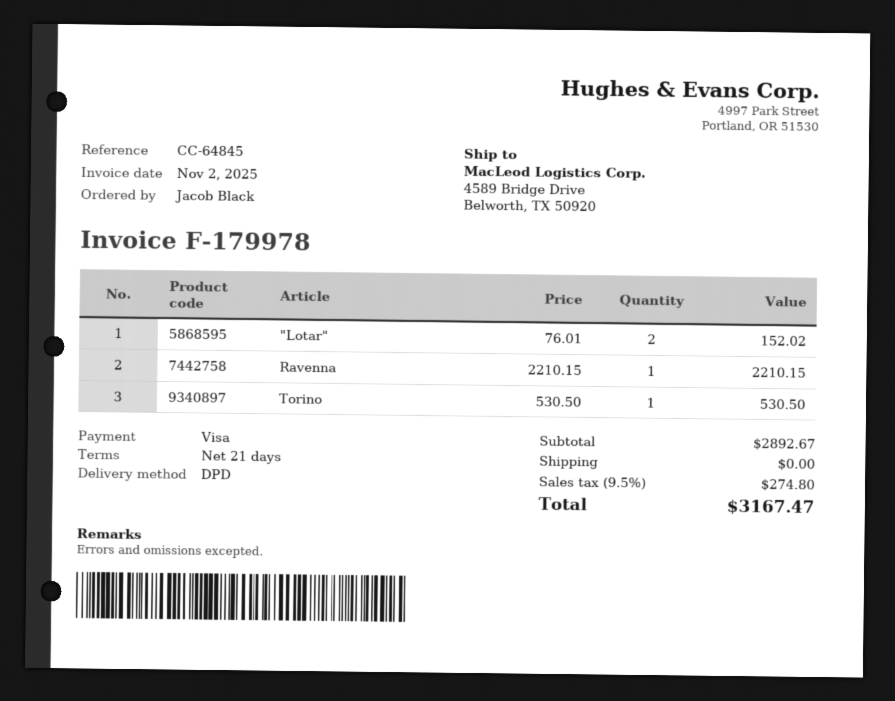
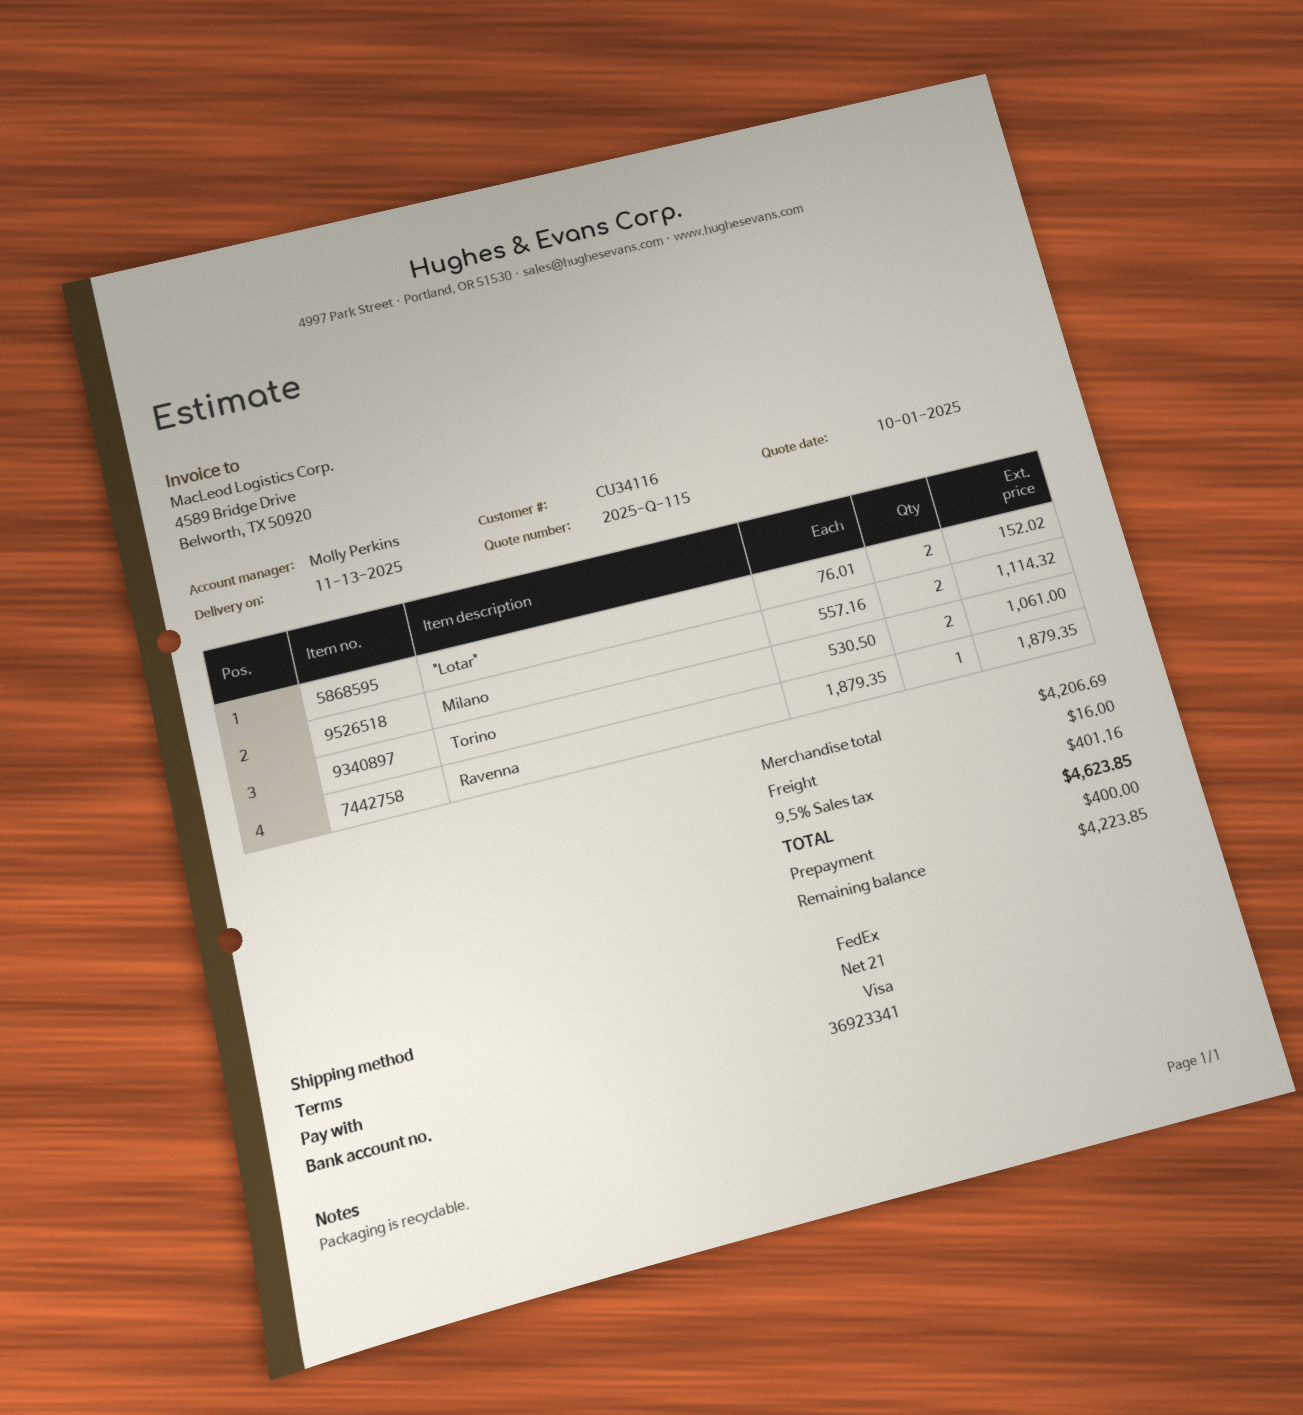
shipping method: DPD -> FedEx
Ravenna: 1 x 2210.15 = 2210.15 -> 1 x 1879.35 = 1879.35
Torino: 1 x 530.50 = 530.50 -> 2 x 530.50 = 1061.00
Milano: none -> 2 x 557.16 = 1114.32
subtotal: 2892.67 -> 4206.69
shipping: 0.00 -> 16.00
tax: 9.5% = 274.80 -> 9.5% = 401.16
total: 3167.47 -> 4623.85

